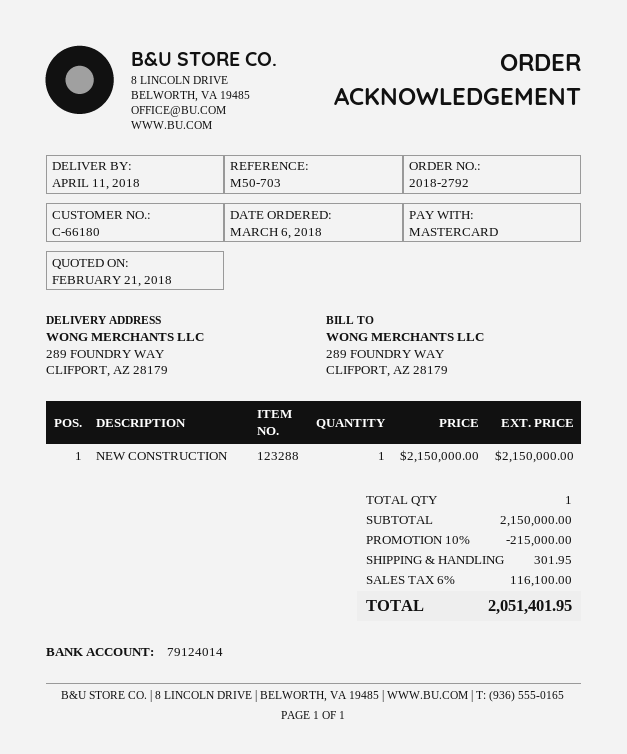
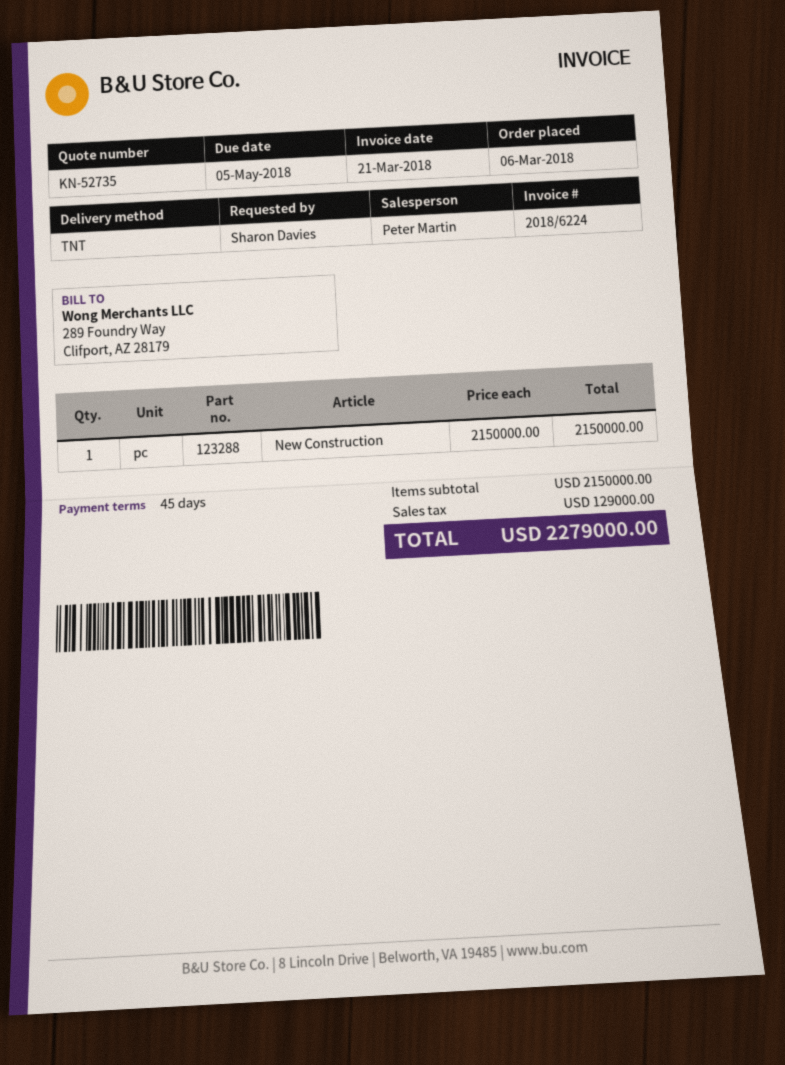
discount: 10% = 215000.00 -> none
shipping: 301.95 -> none
tax: 116100.00 -> 129000.00
total: 2051401.95 -> 2279000.00

